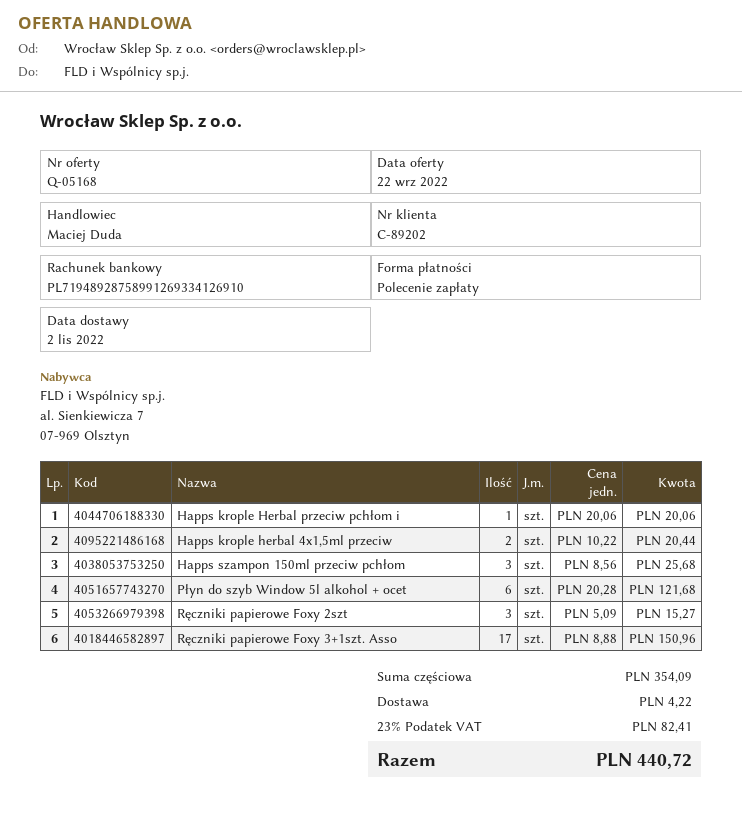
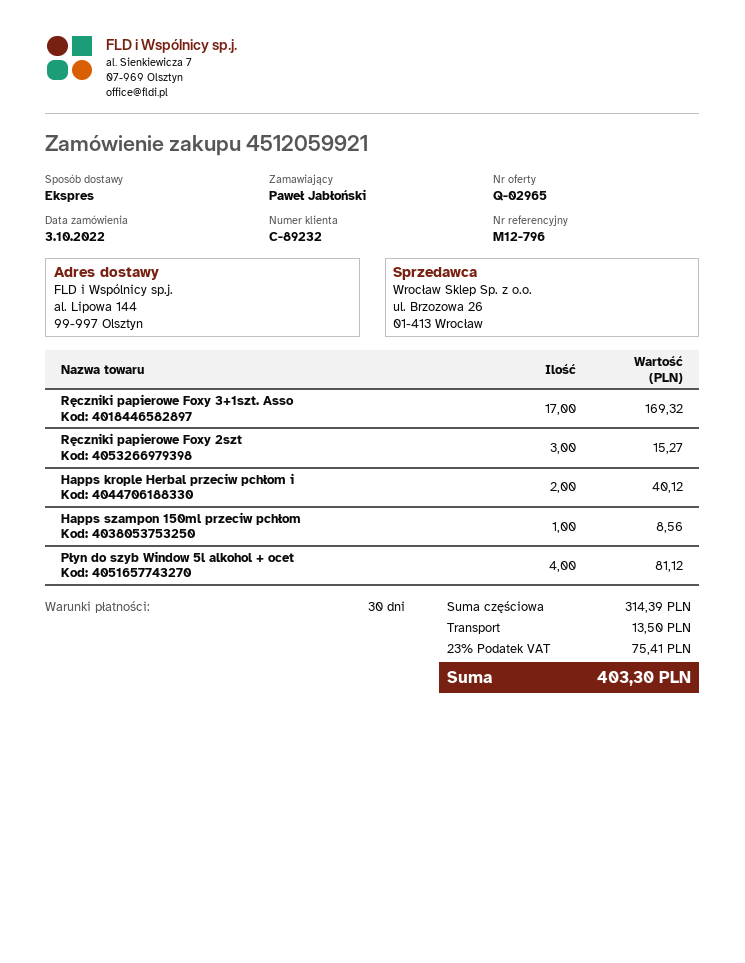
quote number: Q-05168 -> Q-02965
customer number: C-89202 -> C-89232
Happs krople Herbal przeciw pchłom i: 1 for 20.06 -> 2 for 40.12
Happs krople herbal 4x1,5ml przeciw: 2 for 20.44 -> none
Happs szampon 150ml przeciw pchłom: 3 for 25.68 -> 1 for 8.56
Płyn do szyb Window 5l alkohol + ocet: 6 for 121.68 -> 4 for 81.12
Ręczniki papierowe Foxy 3+1szt. Asso: 17 for 150.96 -> 17 for 169.32
subtotal: 354.09 -> 314.39
shipping: 4.22 -> 13.50
tax: 23% = 82.41 -> 23% = 75.41
total: 440.72 -> 403.30

